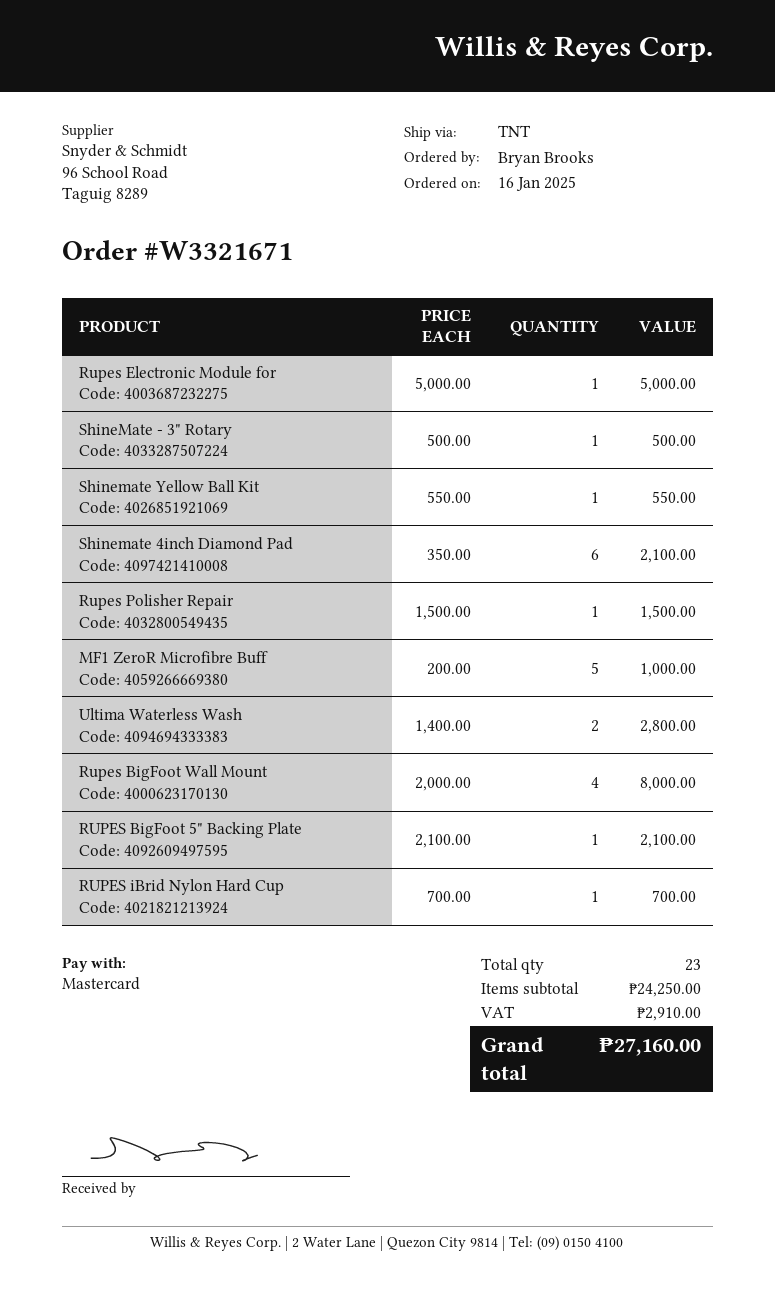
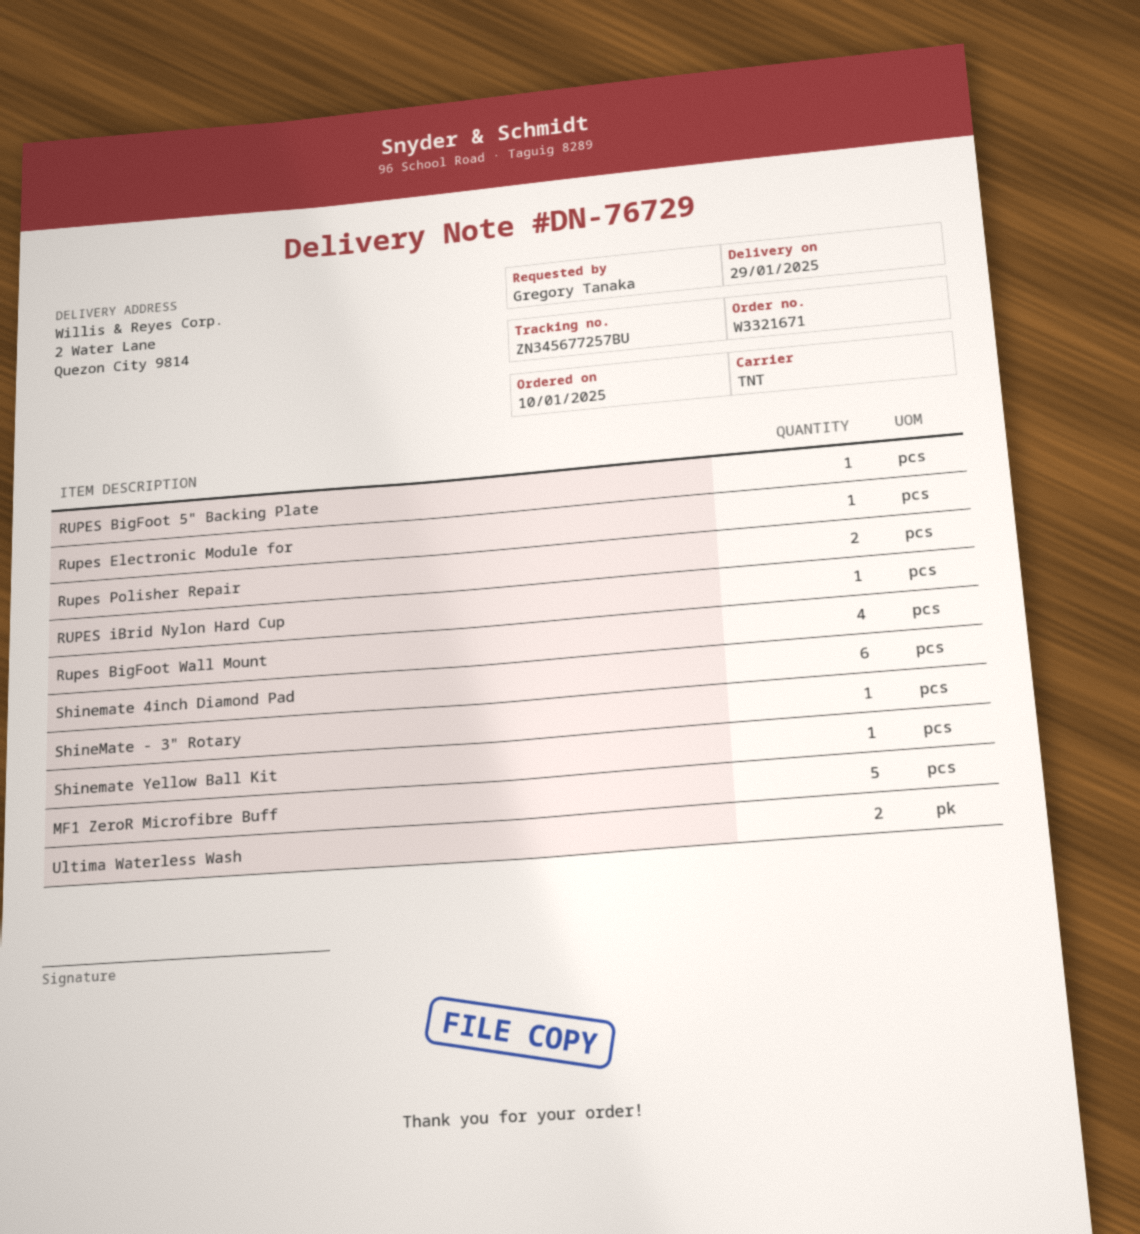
order date: 2025-01-16 -> 2025-01-10
ordered by: Bryan Brooks -> Gregory Tanaka
Rupes Polisher Repair: 1 -> 2

